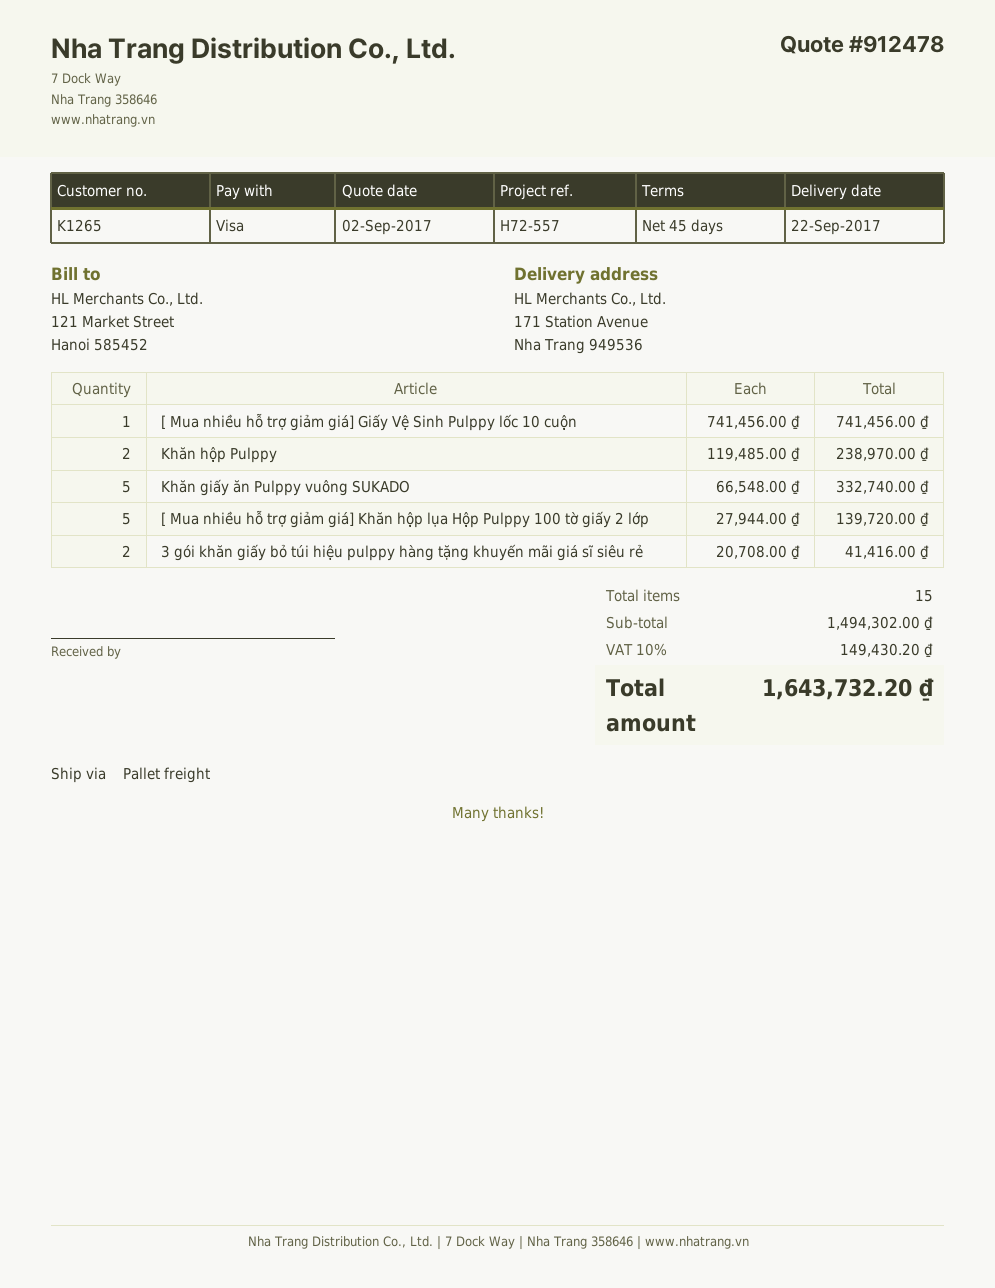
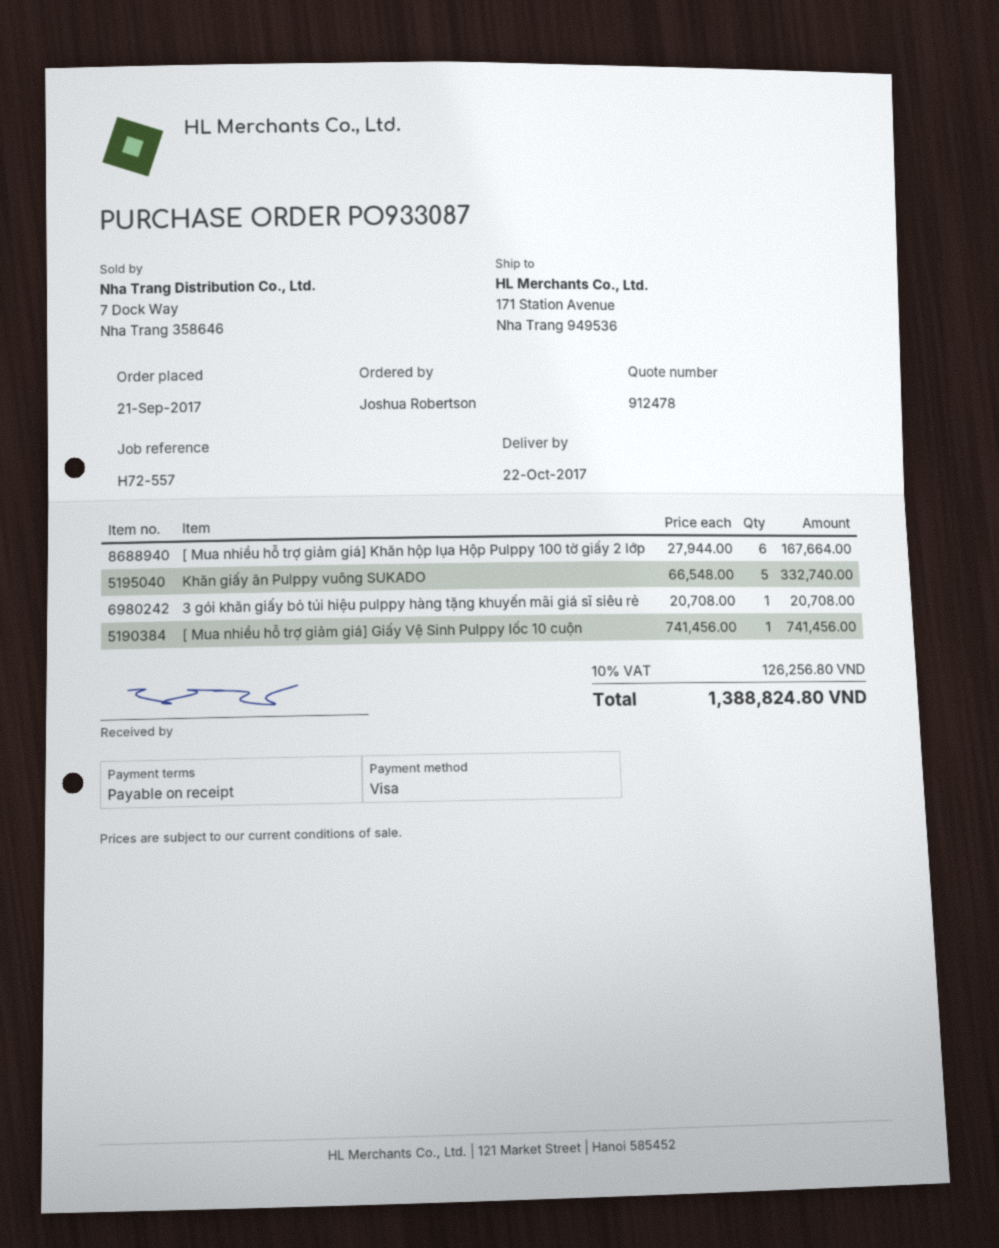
delivery date: 2017-09-22 -> 2017-10-22
payment terms: 45 days -> on receipt
Khăn hộp Pulppy: 2 x 119485.00 = 238970.00 -> none
[ Mua nhiều hỗ trợ giảm giá] Khăn hộp lụa Hộp Pulppy 100 tờ giấy 2 lớp: 5 x 27944.00 = 139720.00 -> 6 x 27944.00 = 167664.00
3 gói khăn giấy bỏ túi hiệu pulppy hàng tặng khuyến mãi giá sĩ siêu rẻ: 2 x 20708.00 = 41416.00 -> 1 x 20708.00 = 20708.00
tax: 10% = 149430.20 -> 10% = 126256.80
total: 1643732.20 -> 1388824.80

